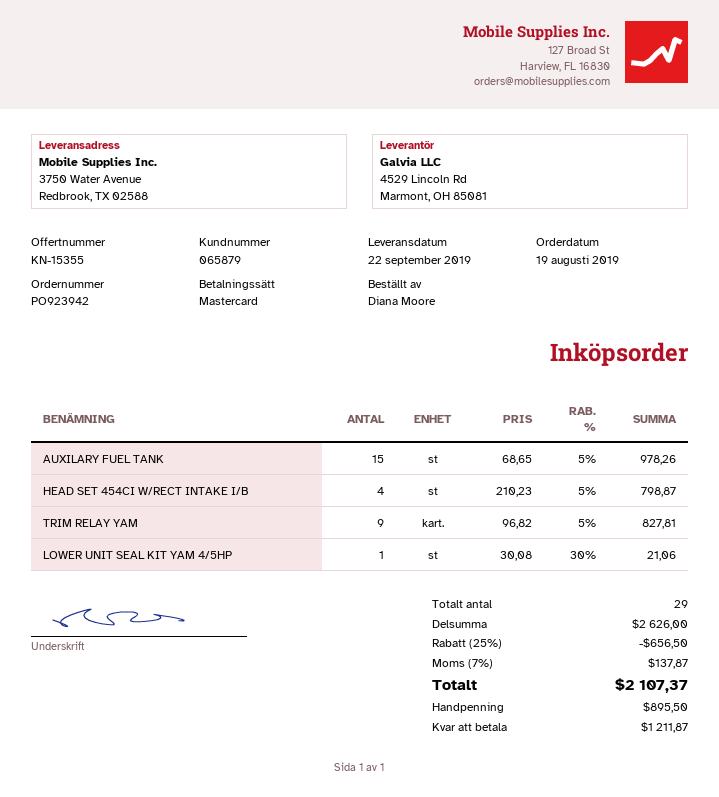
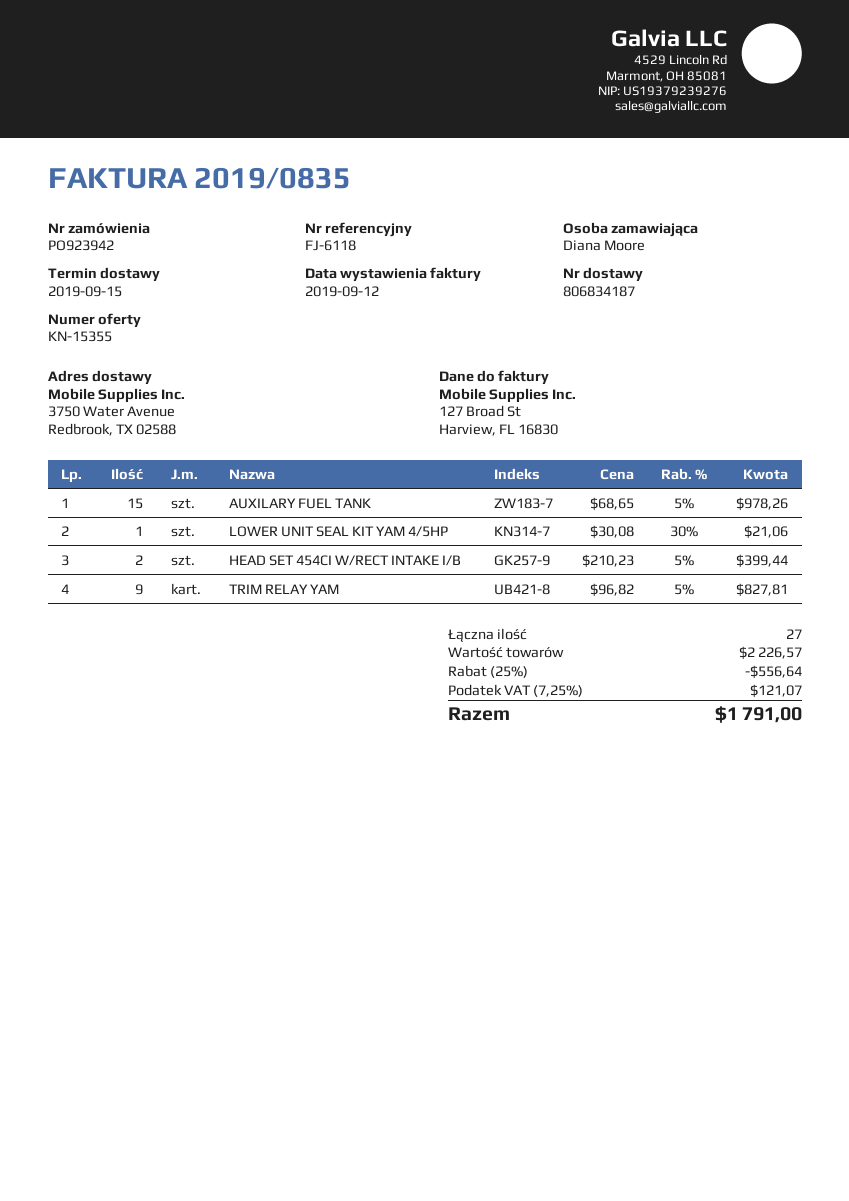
delivery date: 2019-09-22 -> 2019-09-15
HEAD SET 454CI W/RECT INTAKE I/B: 4 x 210.23 - 5% = 798.87 -> 2 x 210.23 - 5% = 399.44
total quantity: 29 -> 27
subtotal: 2626.00 -> 2226.57
discount: 25% = 656.50 -> 25% = 556.64
tax: 7% = 137.87 -> 7.25% = 121.07
total: 2107.37 -> 1791.00

